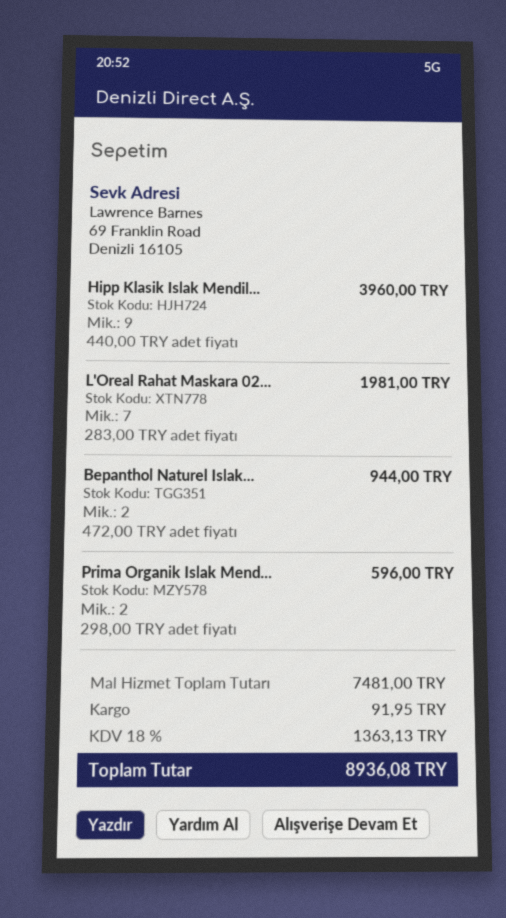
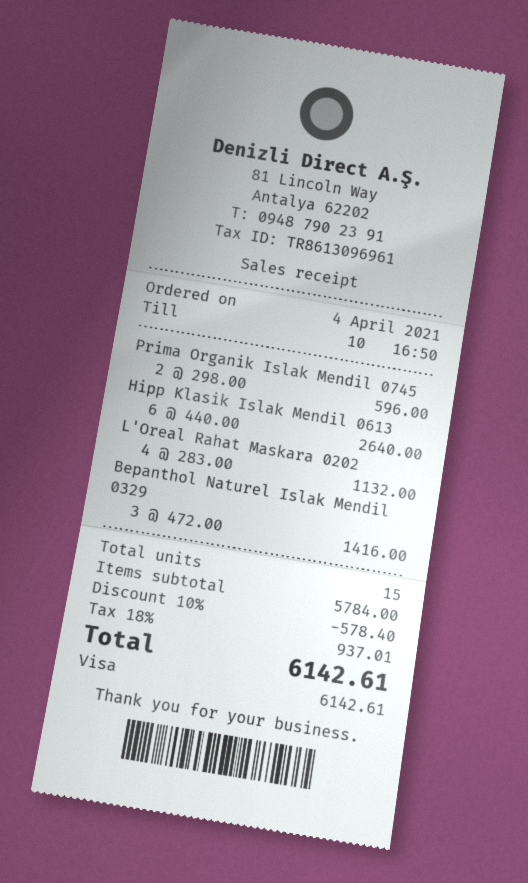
Hipp Klasik Islak Mendil...: 9 x 440.00 = 3960.00 -> 6 x 440.00 = 2640.00
L'Oreal Rahat Maskara 02...: 7 x 283.00 = 1981.00 -> 4 x 283.00 = 1132.00
Bepanthol Naturel Islak...: 2 x 472.00 = 944.00 -> 3 x 472.00 = 1416.00
subtotal: 7481.00 -> 5784.00
discount: none -> 10% = 578.40
shipping: 91.95 -> none
tax: 18% = 1363.13 -> 18% = 937.01
total: 8936.08 -> 6142.61

